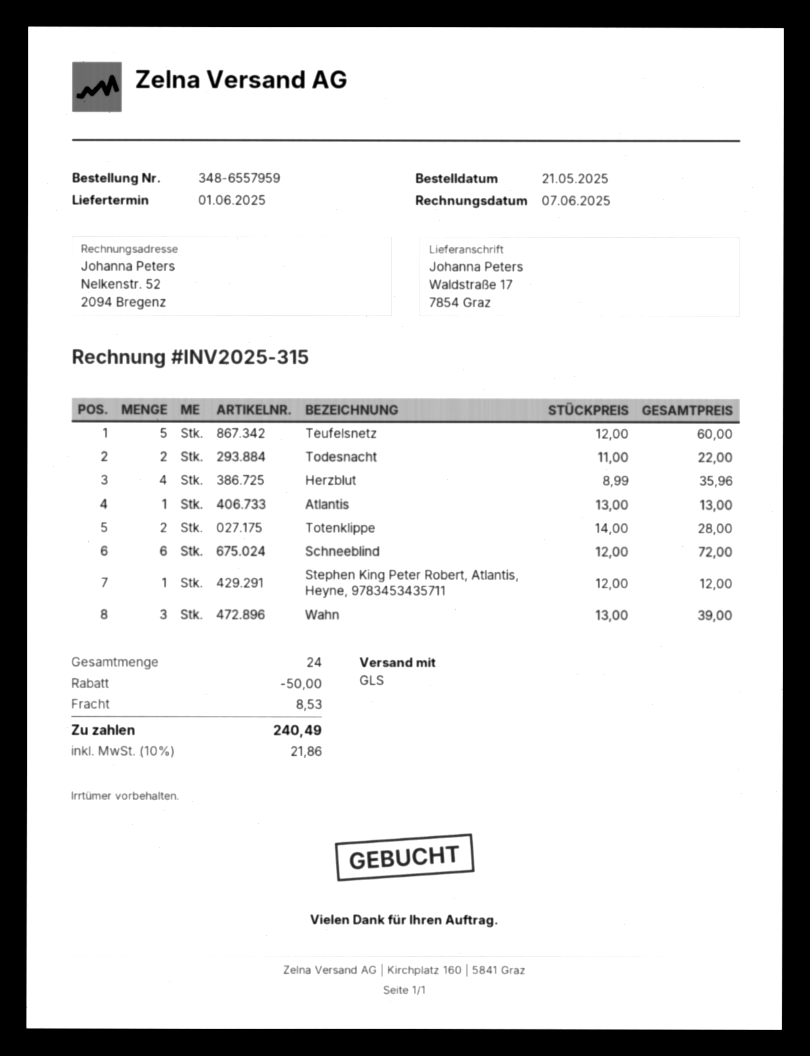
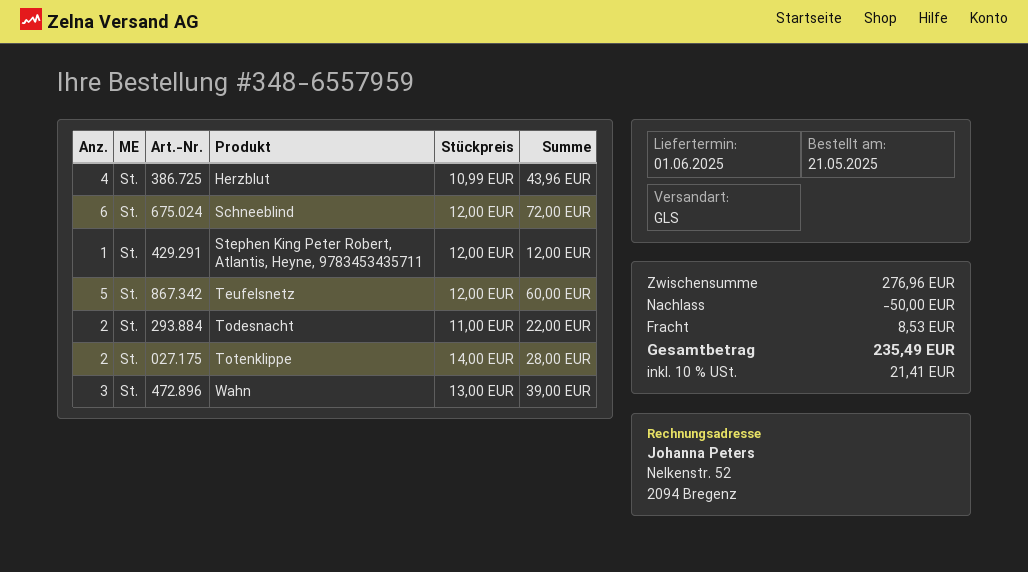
Herzblut: 4 x 8.99 = 35.96 -> 4 x 10.99 = 43.96
Atlantis: 1 x 13.00 = 13.00 -> none
tax: 10% = 21.86 -> 10% = 21.41
total: 240.49 -> 235.49

